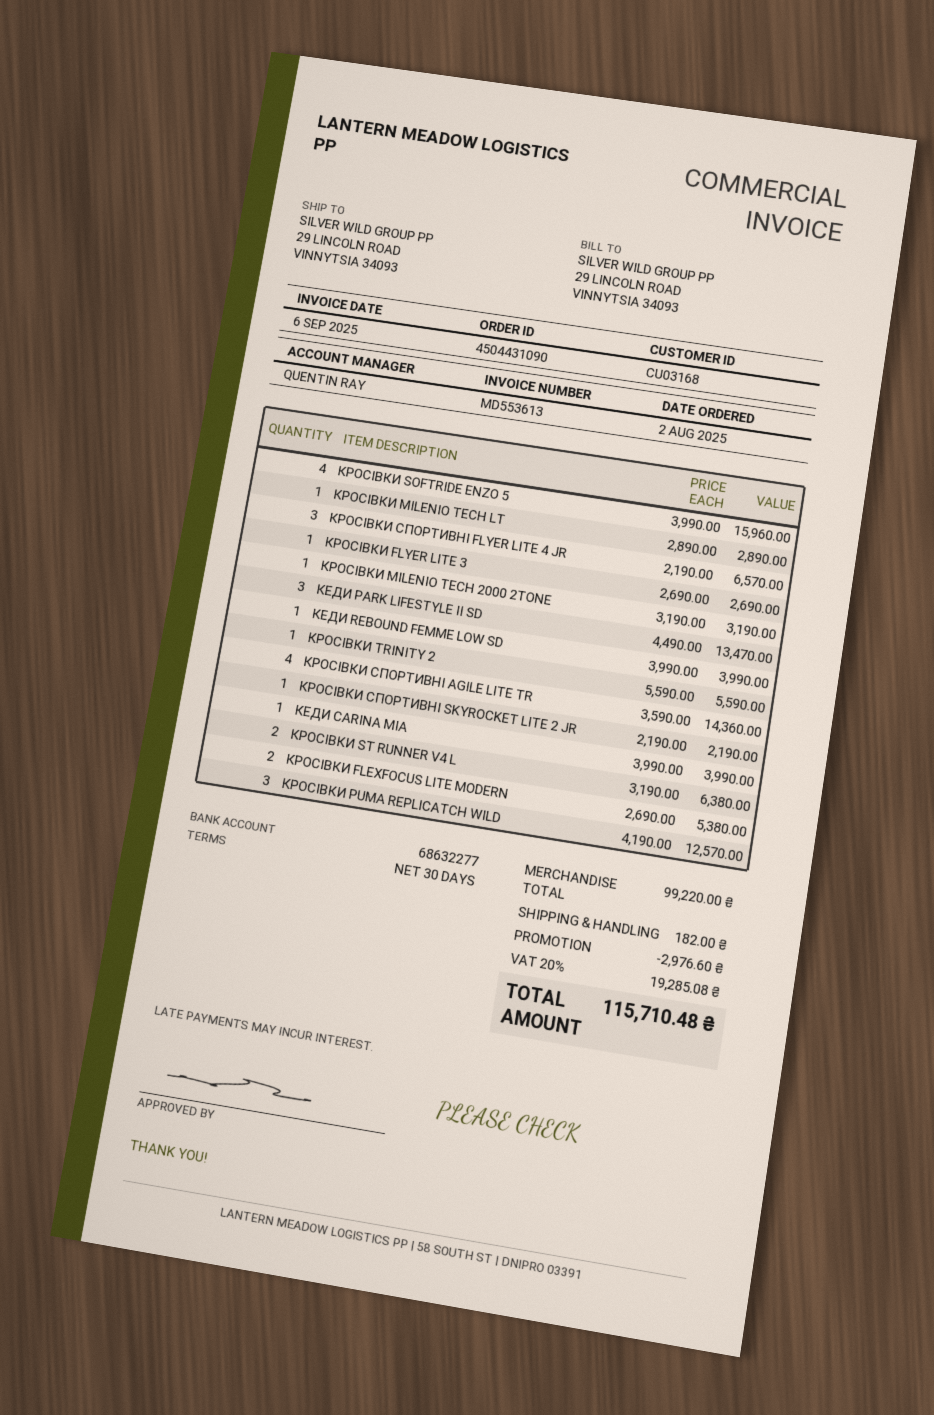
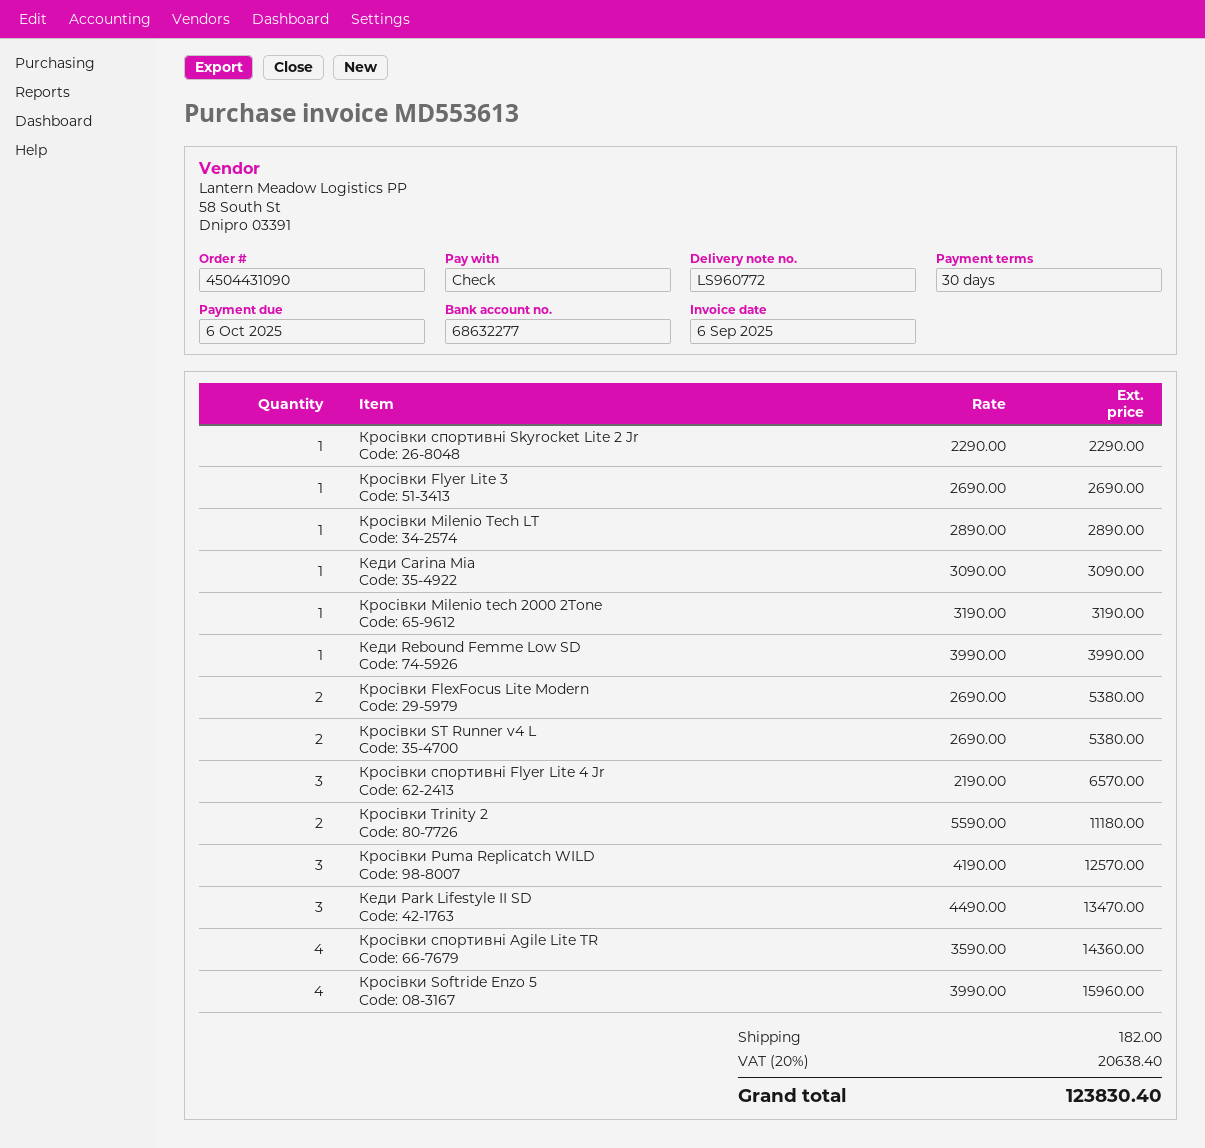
КРОСІВКИ TRINITY 2: 1 x 5590.00 = 5590.00 -> 2 x 5590.00 = 11180.00
КРОСІВКИ СПОРТИВНІ SKYROCKET LITE 2 JR: 1 x 2190.00 = 2190.00 -> 1 x 2290.00 = 2290.00
КЕДИ CARINA MIA: 1 x 3990.00 = 3990.00 -> 1 x 3090.00 = 3090.00
КРОСІВКИ ST RUNNER V4 L: 2 x 3190.00 = 6380.00 -> 2 x 2690.00 = 5380.00
discount: 2976.60 -> none
tax: 20% = 19285.08 -> 20% = 20638.40
total: 115710.48 -> 123830.40

